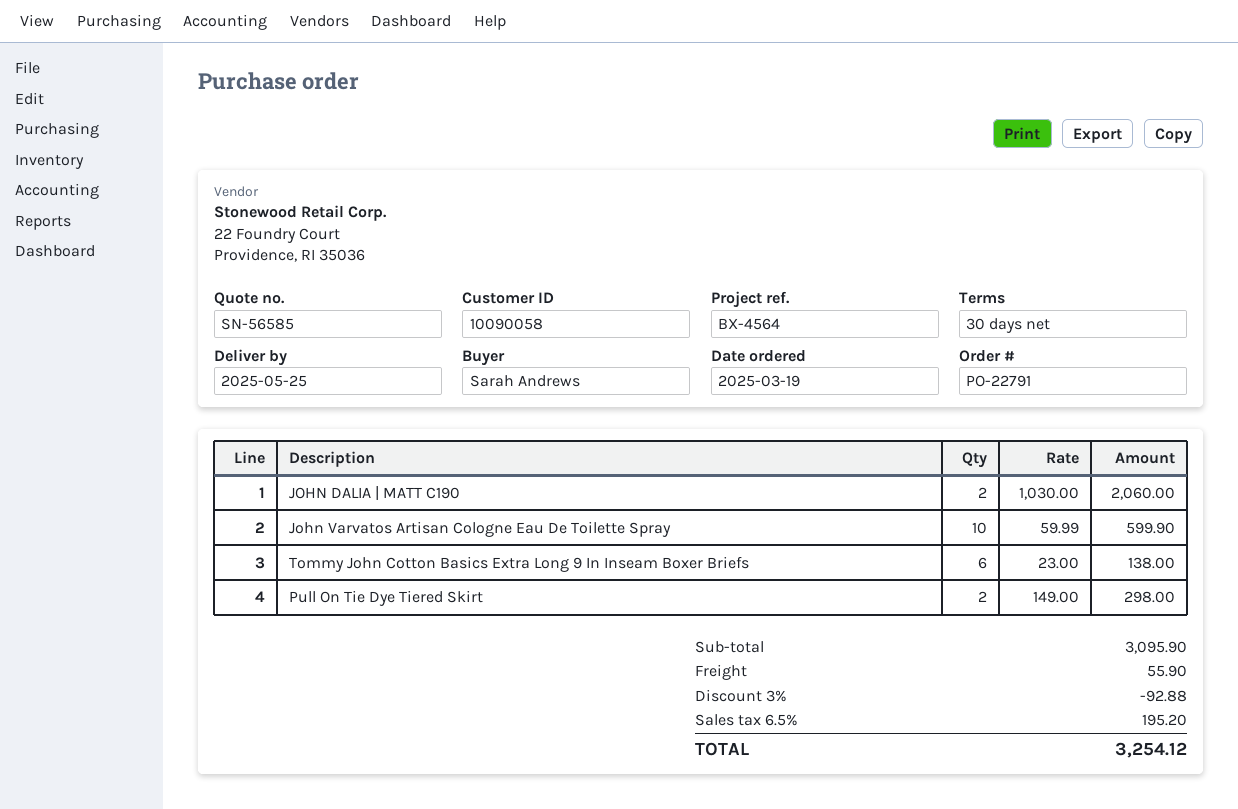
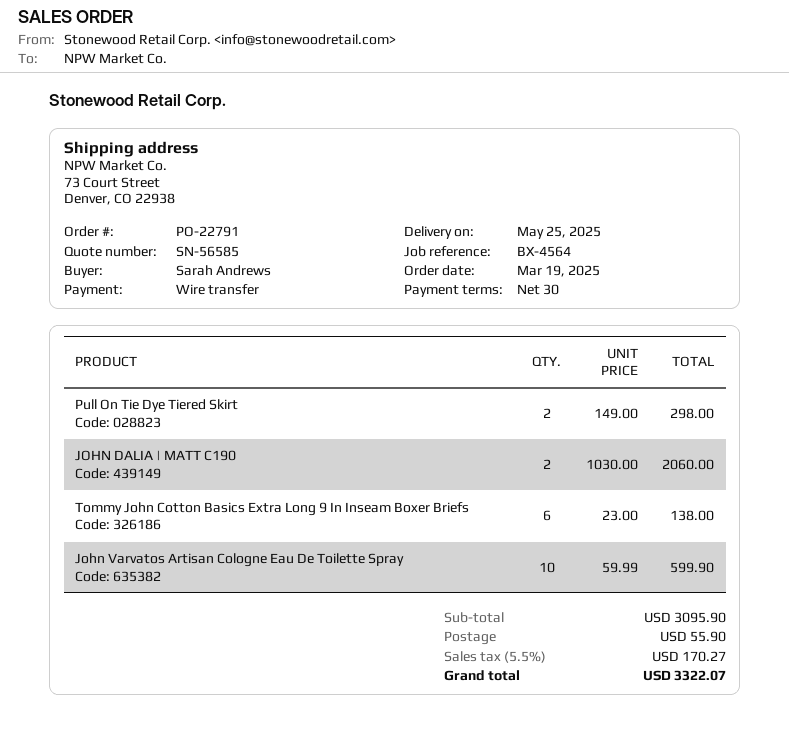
discount: 3% = 92.88 -> none
tax: 6.5% = 195.20 -> 5.5% = 170.27
total: 3254.12 -> 3322.07

